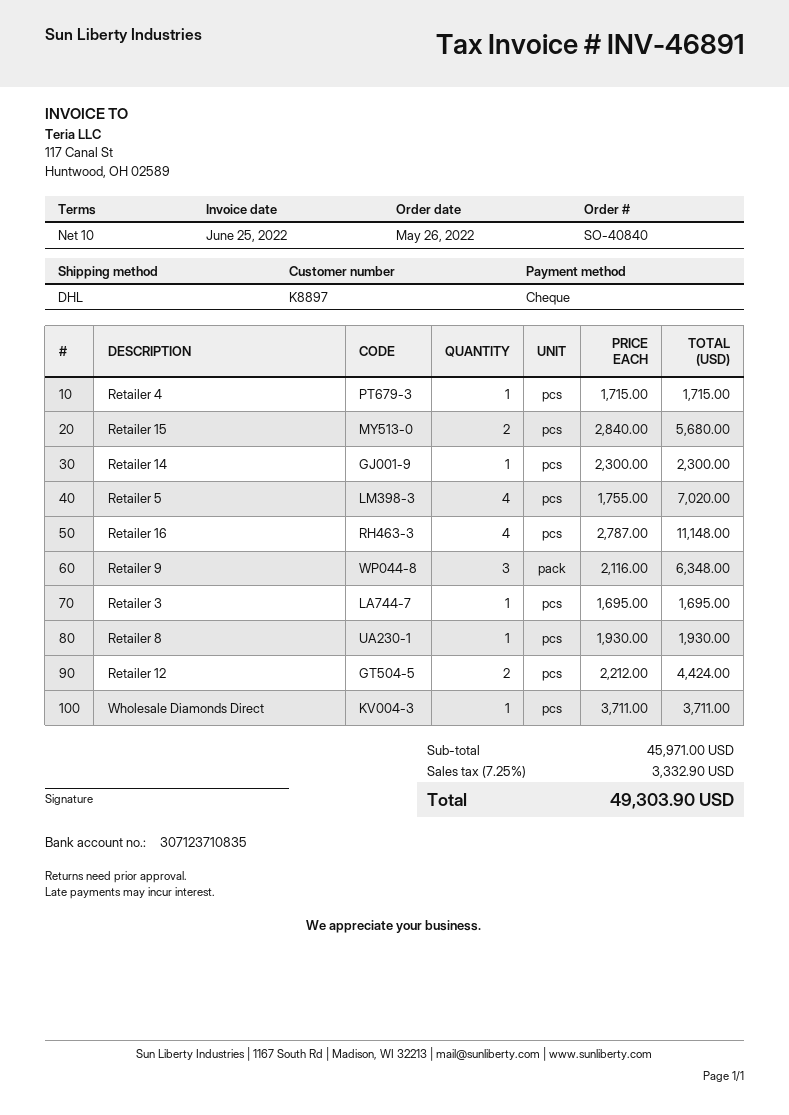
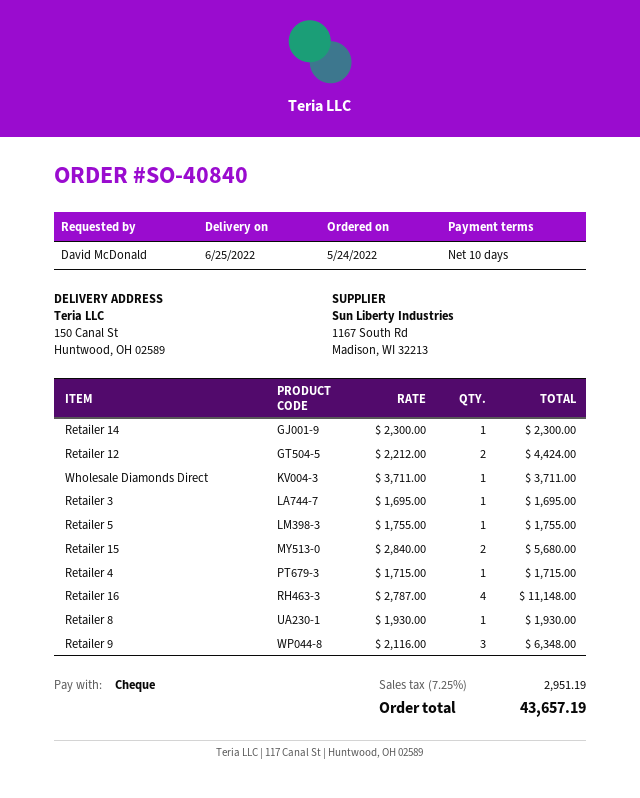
order date: 2022-05-26 -> 2022-05-24
Retailer 5: 4 x 1755.00 = 7020.00 -> 1 x 1755.00 = 1755.00
tax: 7.25% = 3332.90 -> 7.25% = 2951.19
total: 49303.90 -> 43657.19

